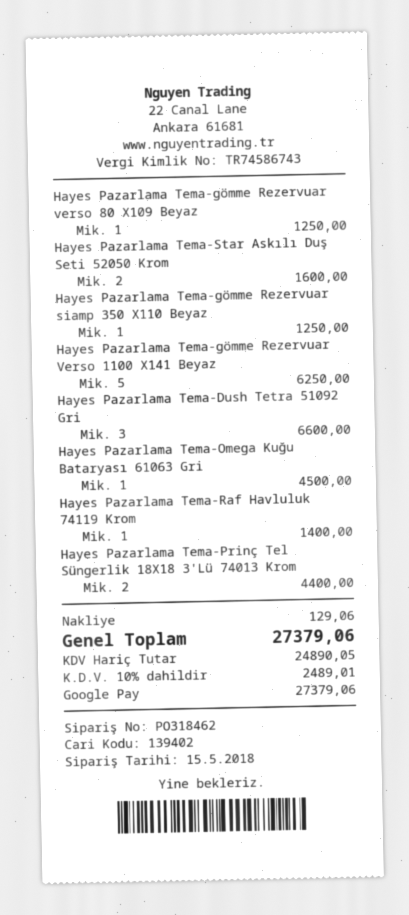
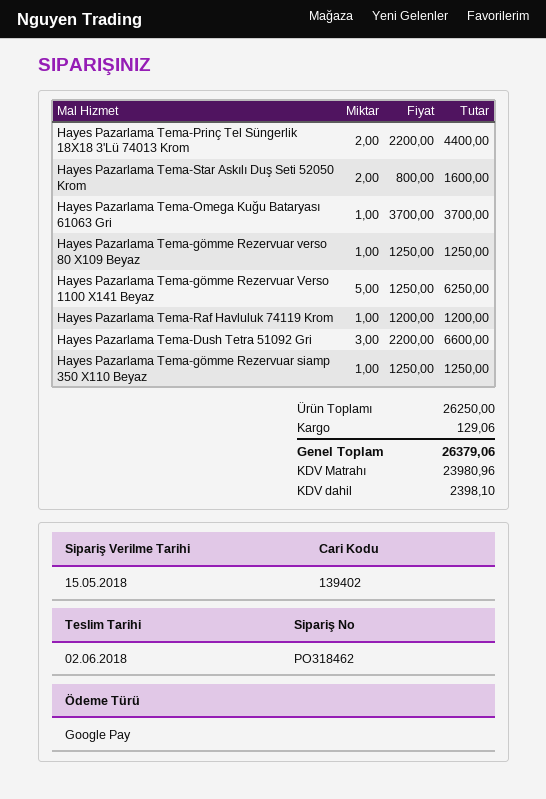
Hayes Pazarlama Tema-Omega Kuğu Bataryası 61063 Gri: 1 for 4500.00 -> 1 for 3700.00
Hayes Pazarlama Tema-Raf Havluluk 74119 Krom: 1 for 1400.00 -> 1 for 1200.00
net: 24890.05 -> 23980.96
tax: 2489.01 -> 2398.10
total: 27379.06 -> 26379.06

